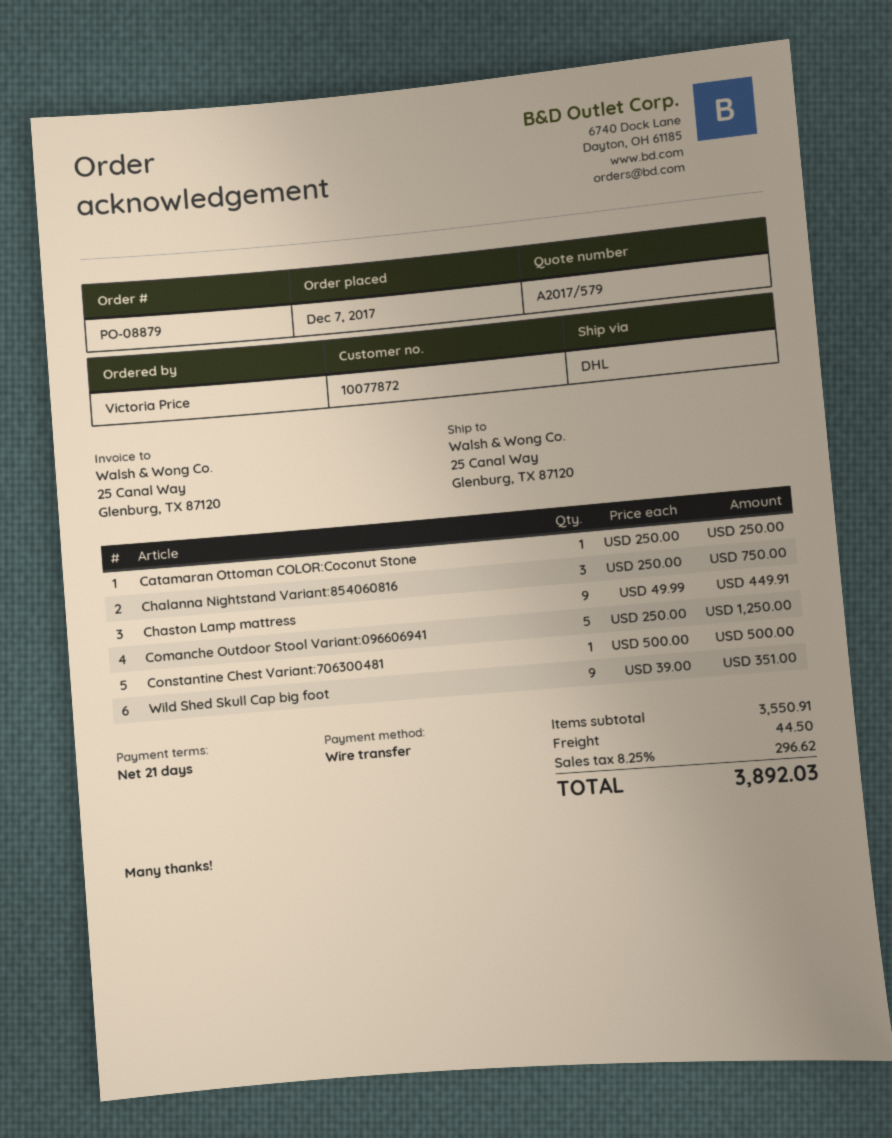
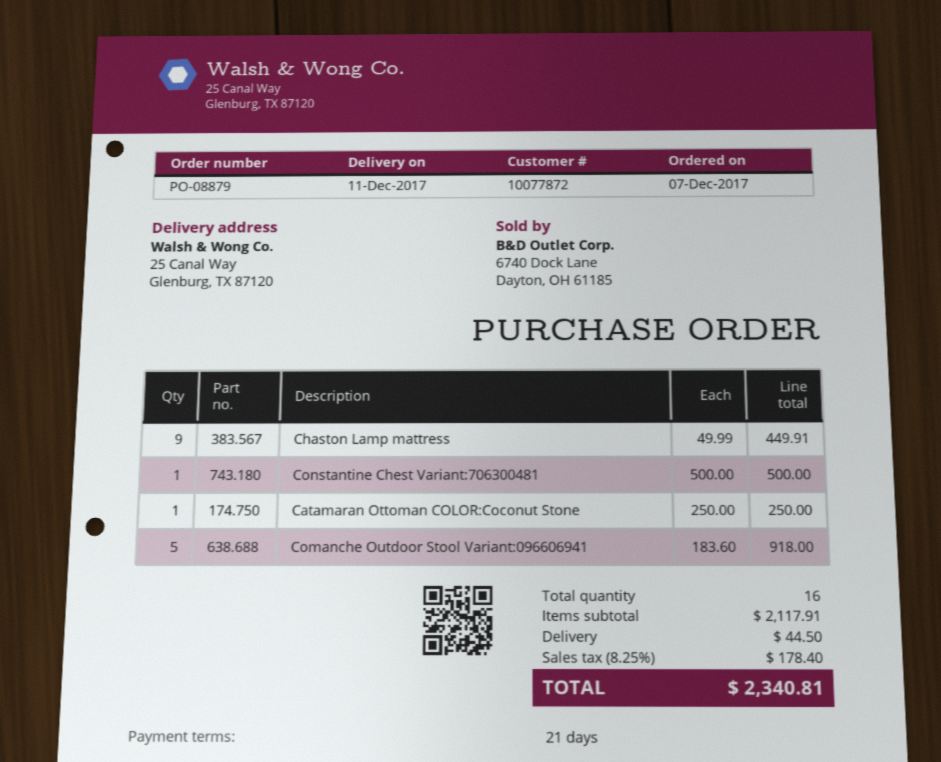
Chalanna Nightstand Variant:854060816: 3 x 250.00 = 750.00 -> none
Comanche Outdoor Stool Variant:096606941: 5 x 250.00 = 1250.00 -> 5 x 183.60 = 918.00
Wild Shed Skull Cap big foot: 9 x 39.00 = 351.00 -> none
subtotal: 3550.91 -> 2117.91
tax: 8.25% = 296.62 -> 8.25% = 178.40
total: 3892.03 -> 2340.81

